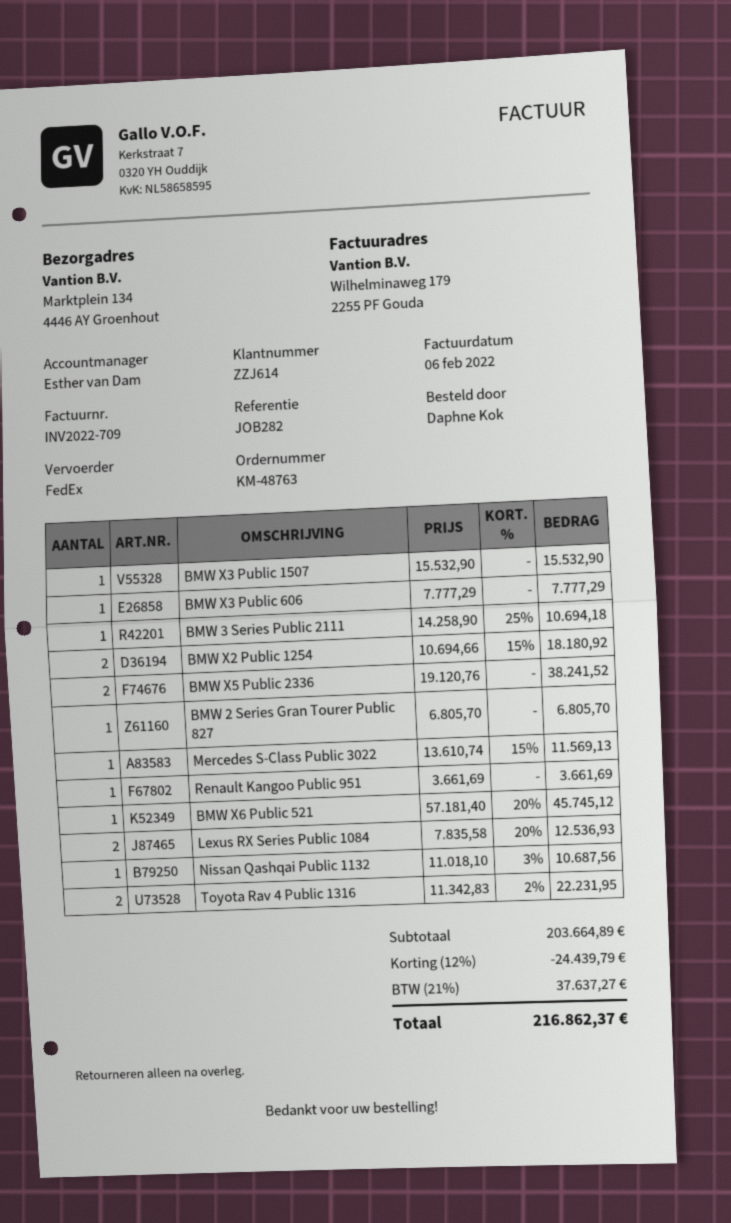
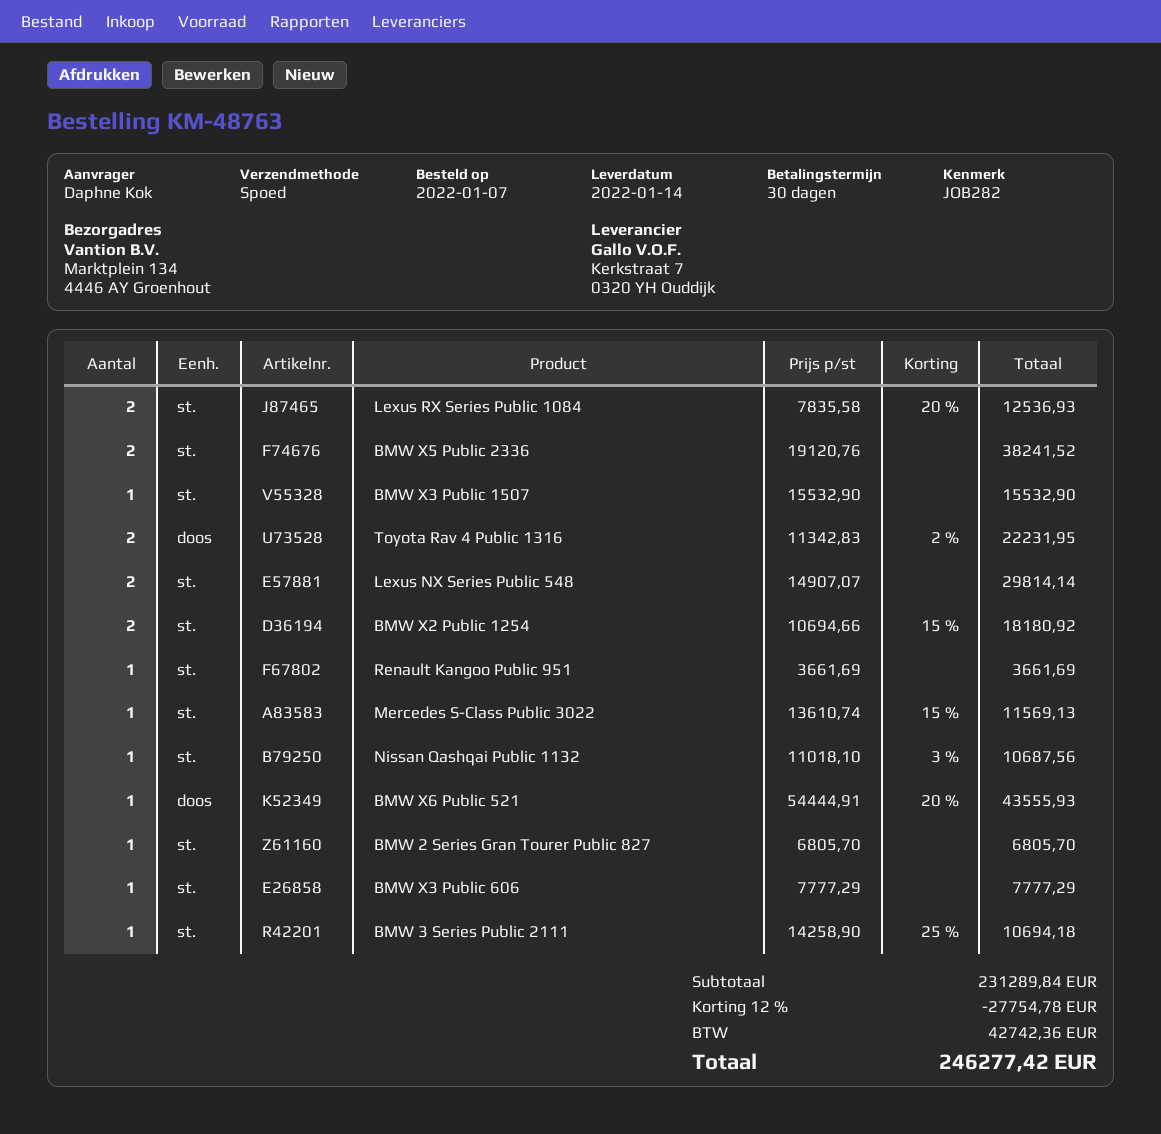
shipping method: FedEx -> express
BMW X6 Public 521: 1 x 57181.40 - 20% = 45745.12 -> 1 x 54444.91 - 20% = 43555.93
Lexus NX Series Public 548: none -> 2 x 14907.07 = 29814.14
subtotal: 203664.89 -> 231289.84
discount: 12% = 24439.79 -> 12% = 27754.78
tax: 37637.27 -> 42742.36
total: 216862.37 -> 246277.42

